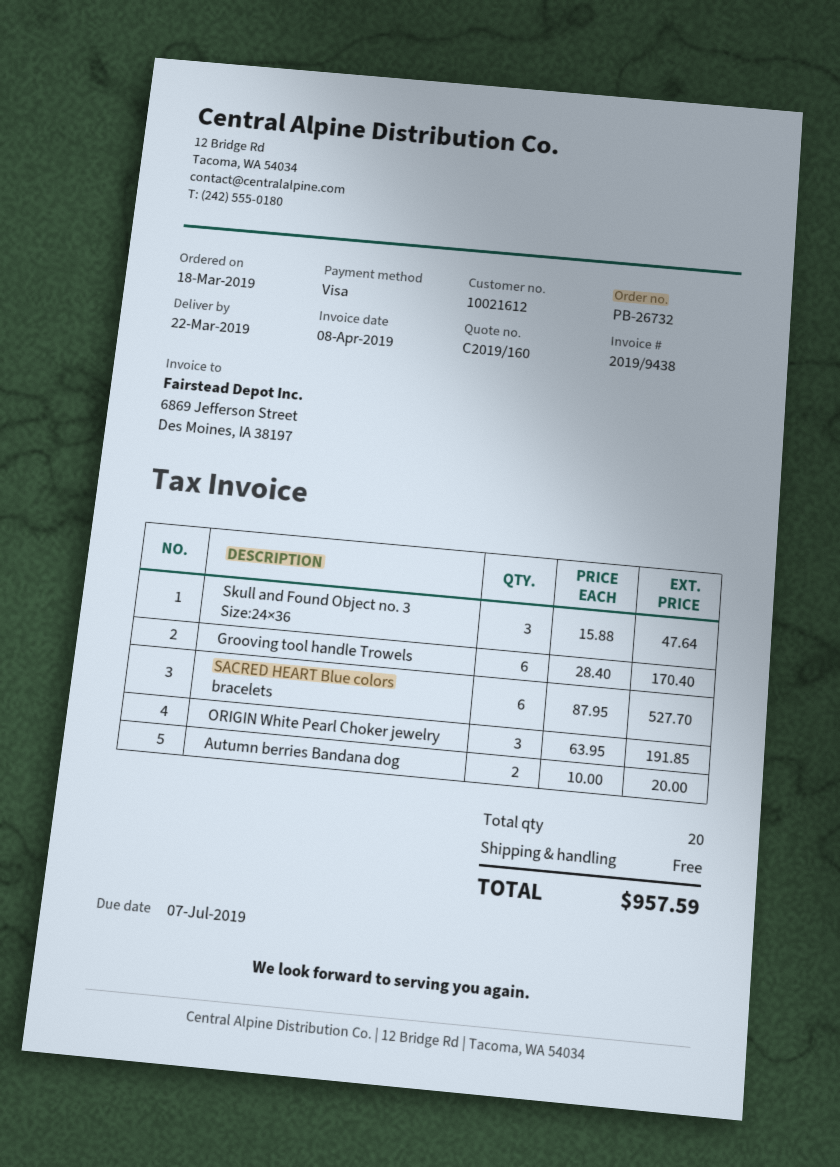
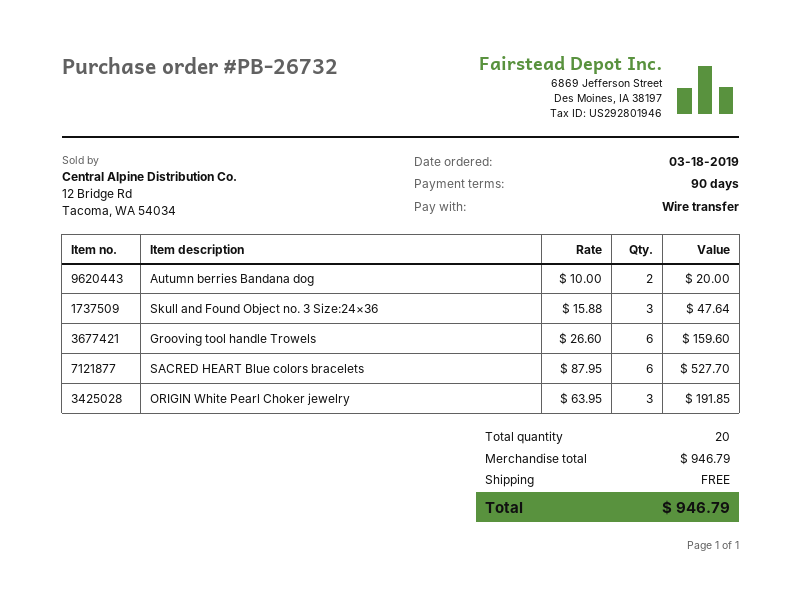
payment method: Visa -> bank transfer
Grooving tool handle Trowels: 6 x 28.40 = 170.40 -> 6 x 26.60 = 159.60
total: 957.59 -> 946.79

